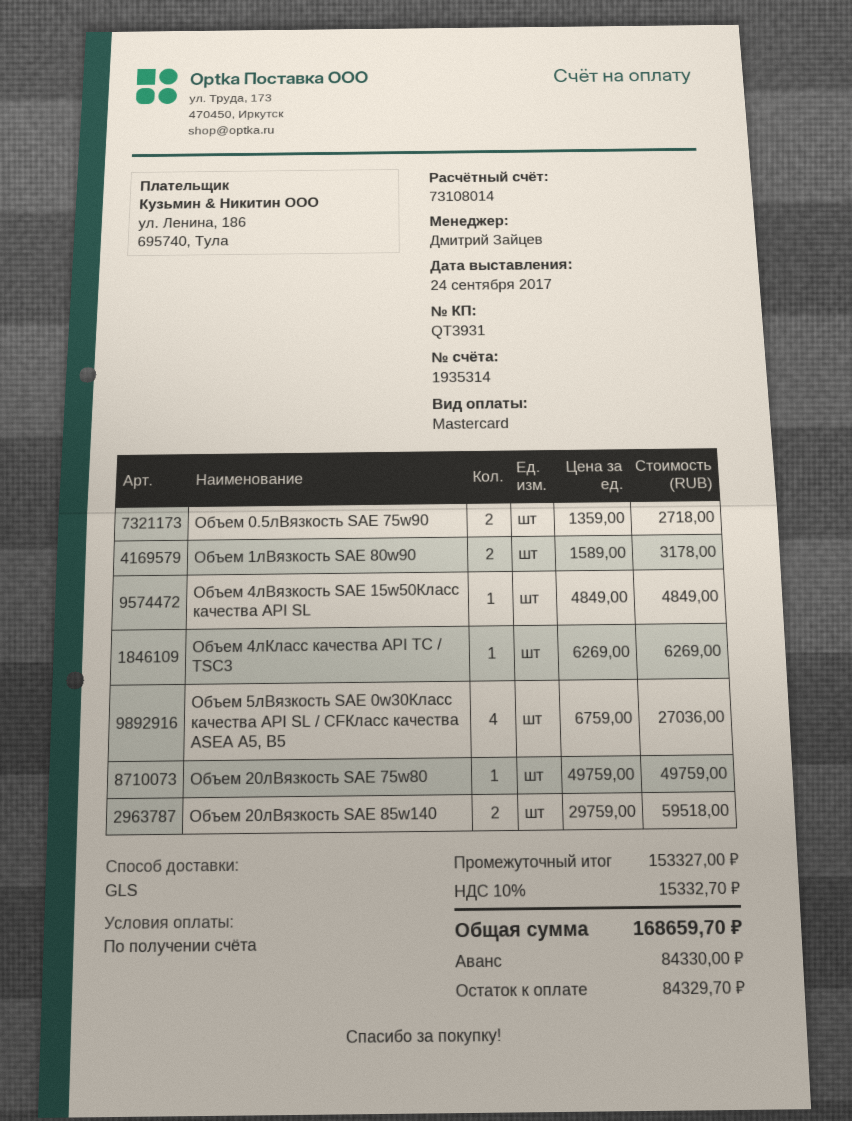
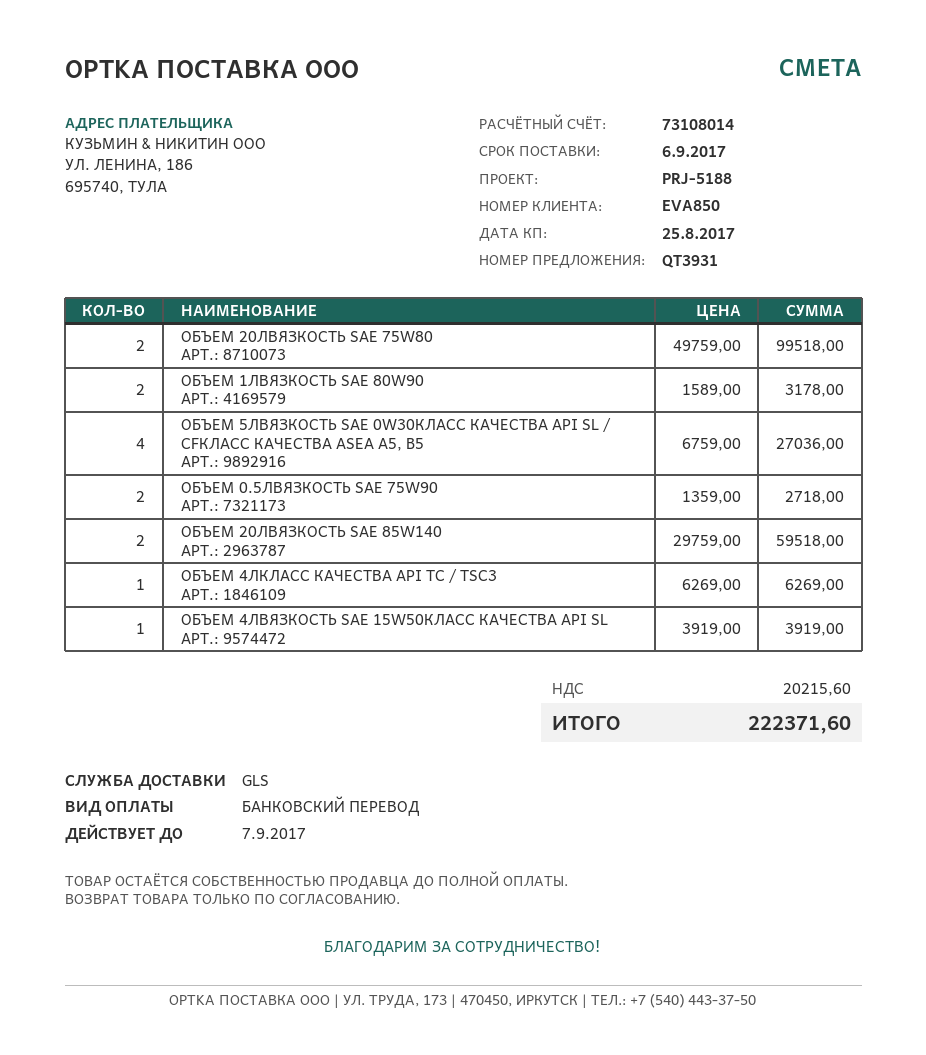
payment method: Mastercard -> bank transfer
Объем 4лВязкость SAE 15w50Класс качества API SL: 1 x 4849.00 = 4849.00 -> 1 x 3919.00 = 3919.00
Объем 20лВязкость SAE 75w80: 1 x 49759.00 = 49759.00 -> 2 x 49759.00 = 99518.00
tax: 15332.70 -> 20215.60
total: 168659.70 -> 222371.60

